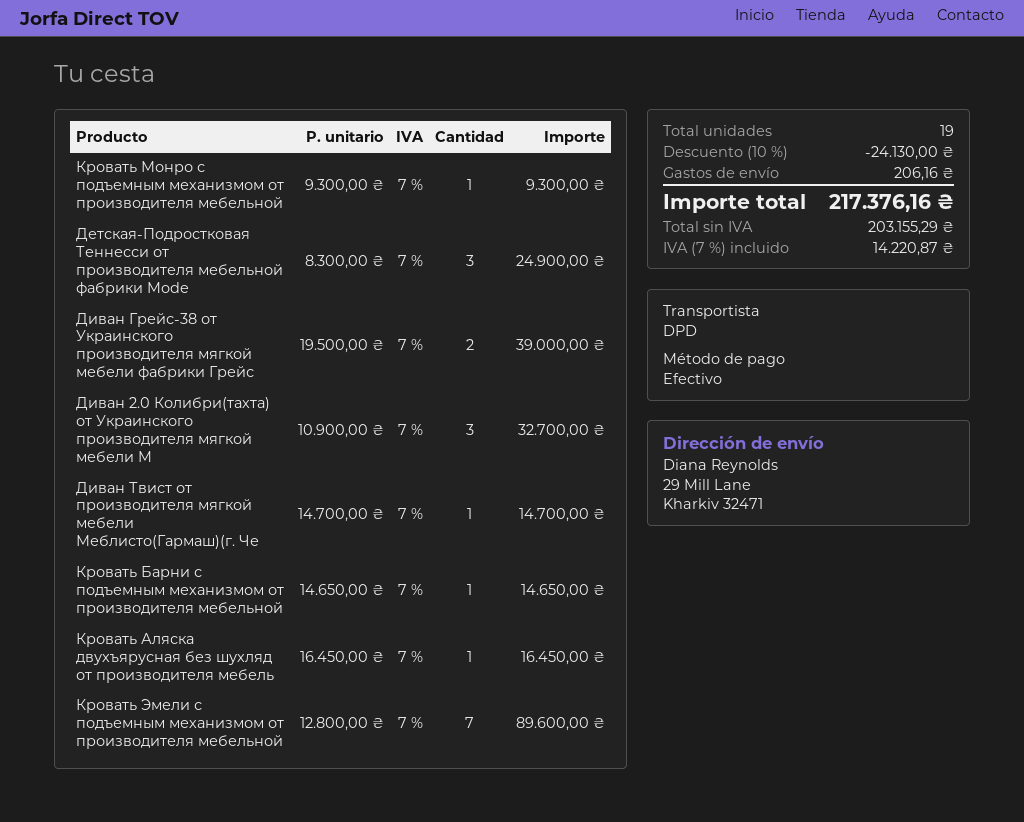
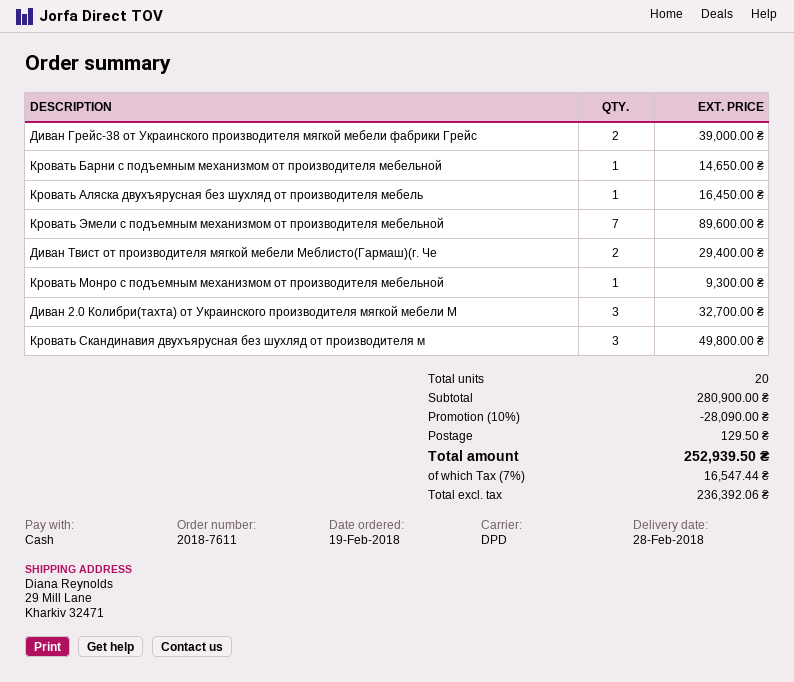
Детская-Подростковая Теннесси от производителя мебельной фабрики Mode: 3 for 24900.00 -> none
Диван Твист от производителя мягкой мебели Меблисто(Гармаш)(г. Че: 1 for 14700.00 -> 2 for 29400.00
Кровать Скандинавия двухъярусная без шухляд от производителя м: none -> 3 for 49800.00
total quantity: 19 -> 20
discount: 10% = 24130.00 -> 10% = 28090.00
shipping: 206.16 -> 129.50
net: 203155.29 -> 236392.06
tax: 7% = 14220.87 -> 7% = 16547.44
total: 217376.16 -> 252939.50

